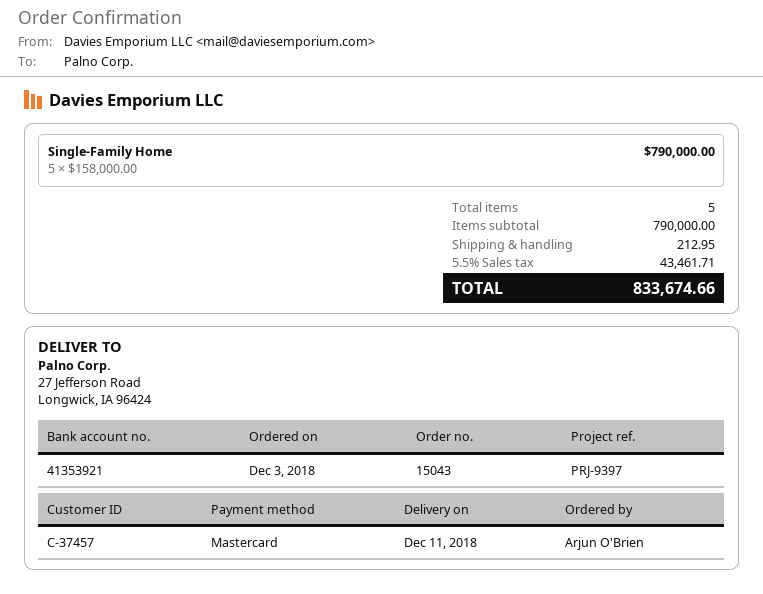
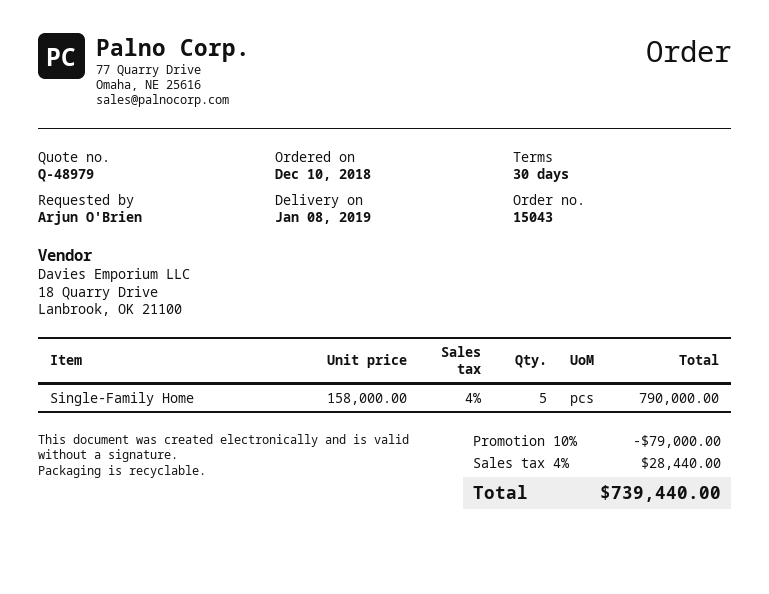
order date: 2018-12-03 -> 2018-12-10
delivery date: 2018-12-11 -> 2019-01-08
discount: none -> 10% = 79000.00
shipping: 212.95 -> none
tax: 5.5% = 43461.71 -> 4% = 28440.00
total: 833674.66 -> 739440.00

